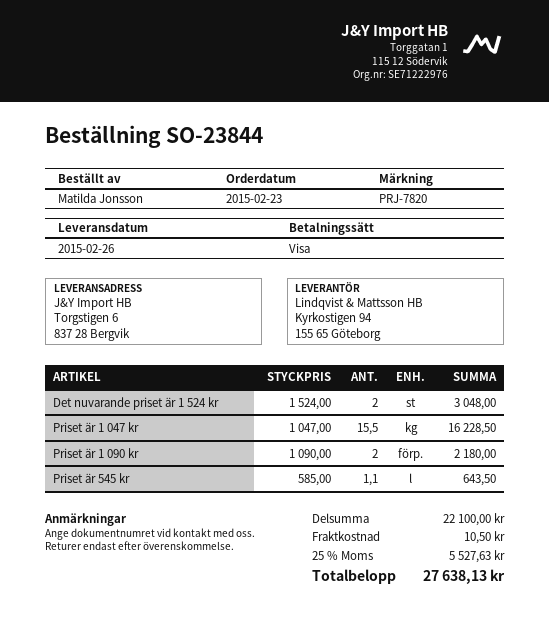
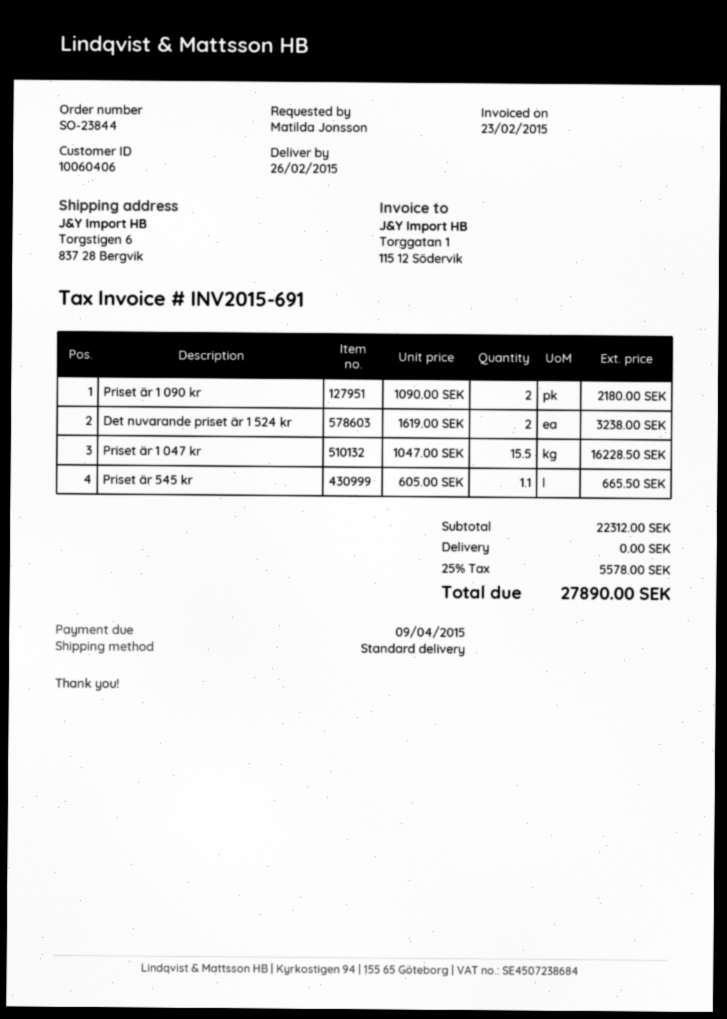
Det nuvarande priset är 1 524 kr: 2 x 1524.00 = 3048.00 -> 2 x 1619.00 = 3238.00
Priset är 545 kr: 1.1 x 585.00 = 643.50 -> 1.1 x 605.00 = 665.50
subtotal: 22100.00 -> 22312.00
shipping: 10.50 -> 0.00
tax: 25% = 5527.63 -> 25% = 5578.00
total: 27638.13 -> 27890.00

